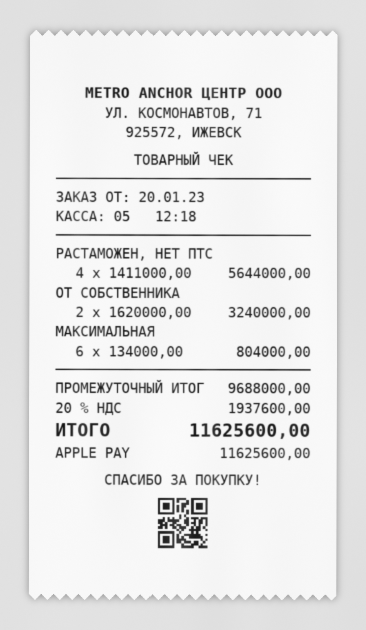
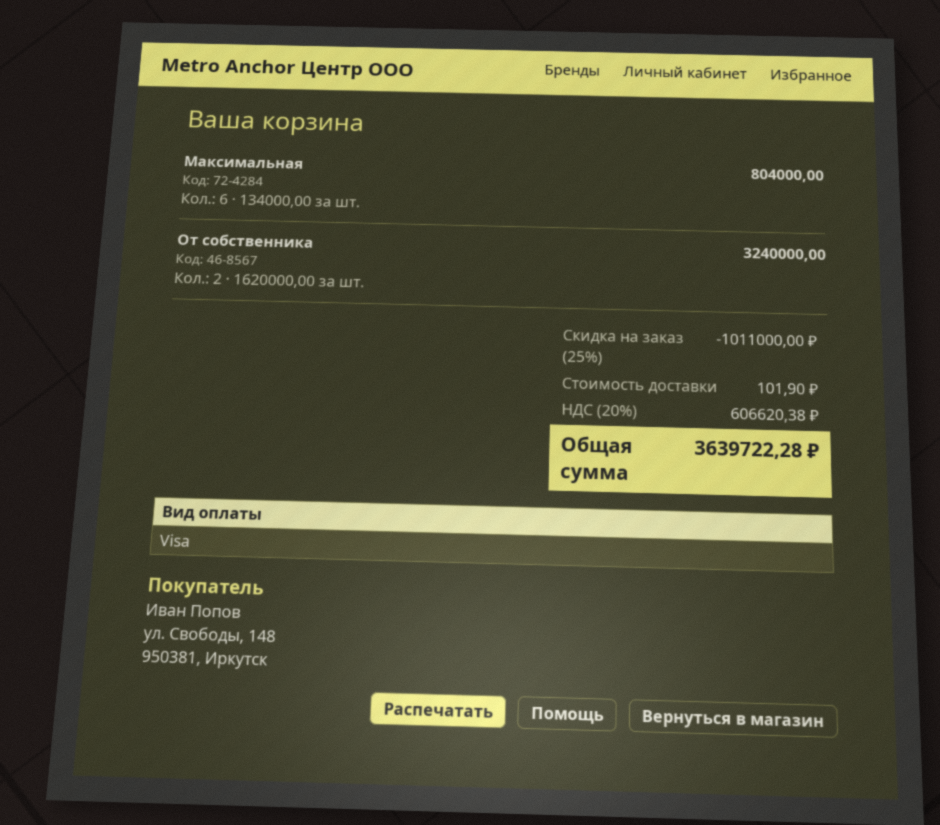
payment method: Apple Pay -> Visa
РАСТАМОЖЕН, НЕТ ПТС: 4 x 1411000.00 = 5644000.00 -> none
discount: none -> 25% = 1011000.00
shipping: none -> 101.90
tax: 20% = 1937600.00 -> 20% = 606620.38
total: 11625600.00 -> 3639722.28

